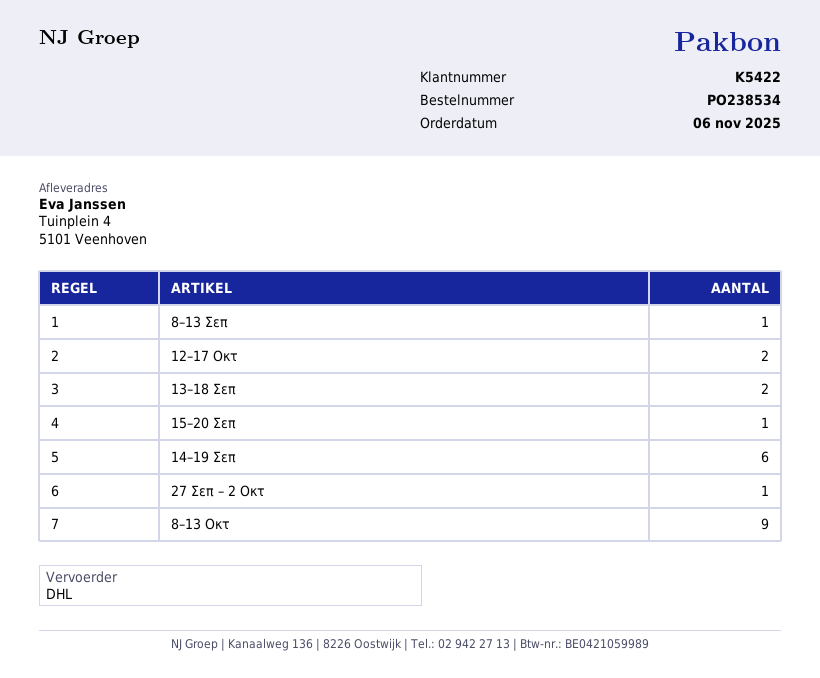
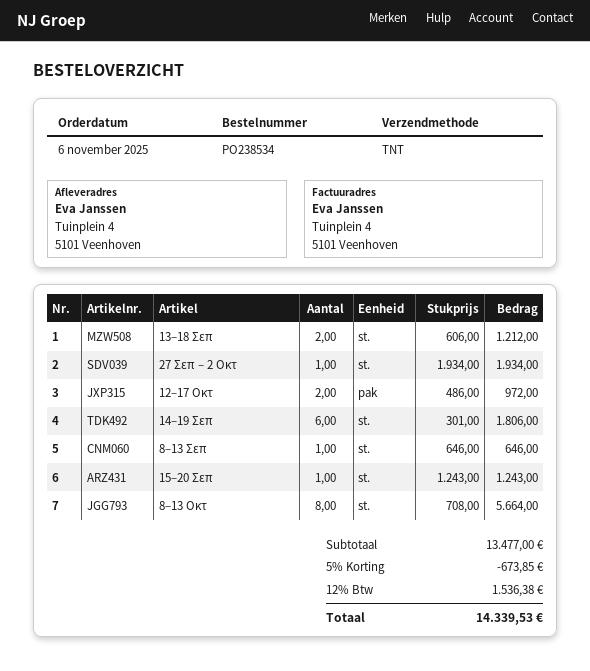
shipping method: DHL -> TNT
8–13 Οκτ: 9 -> 8

